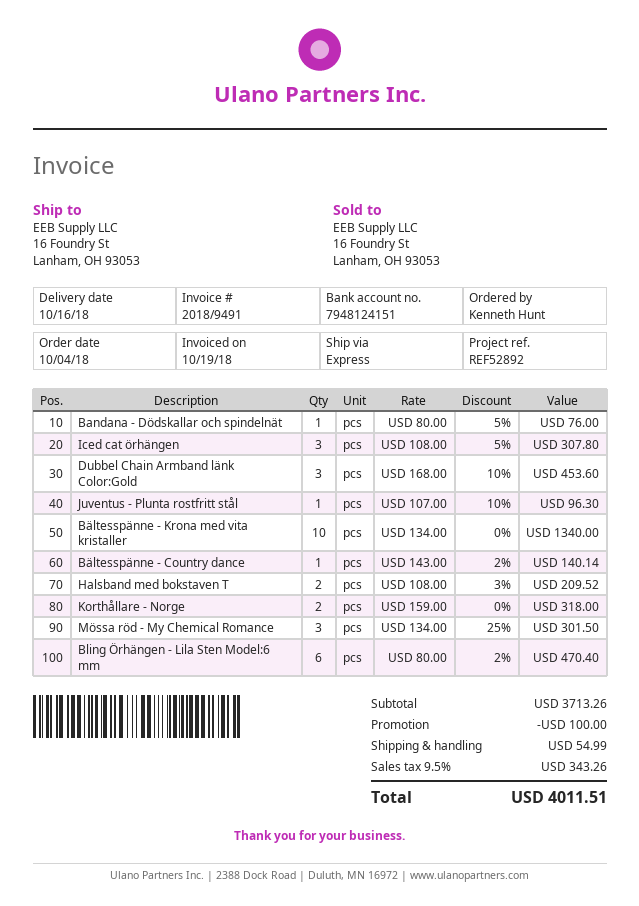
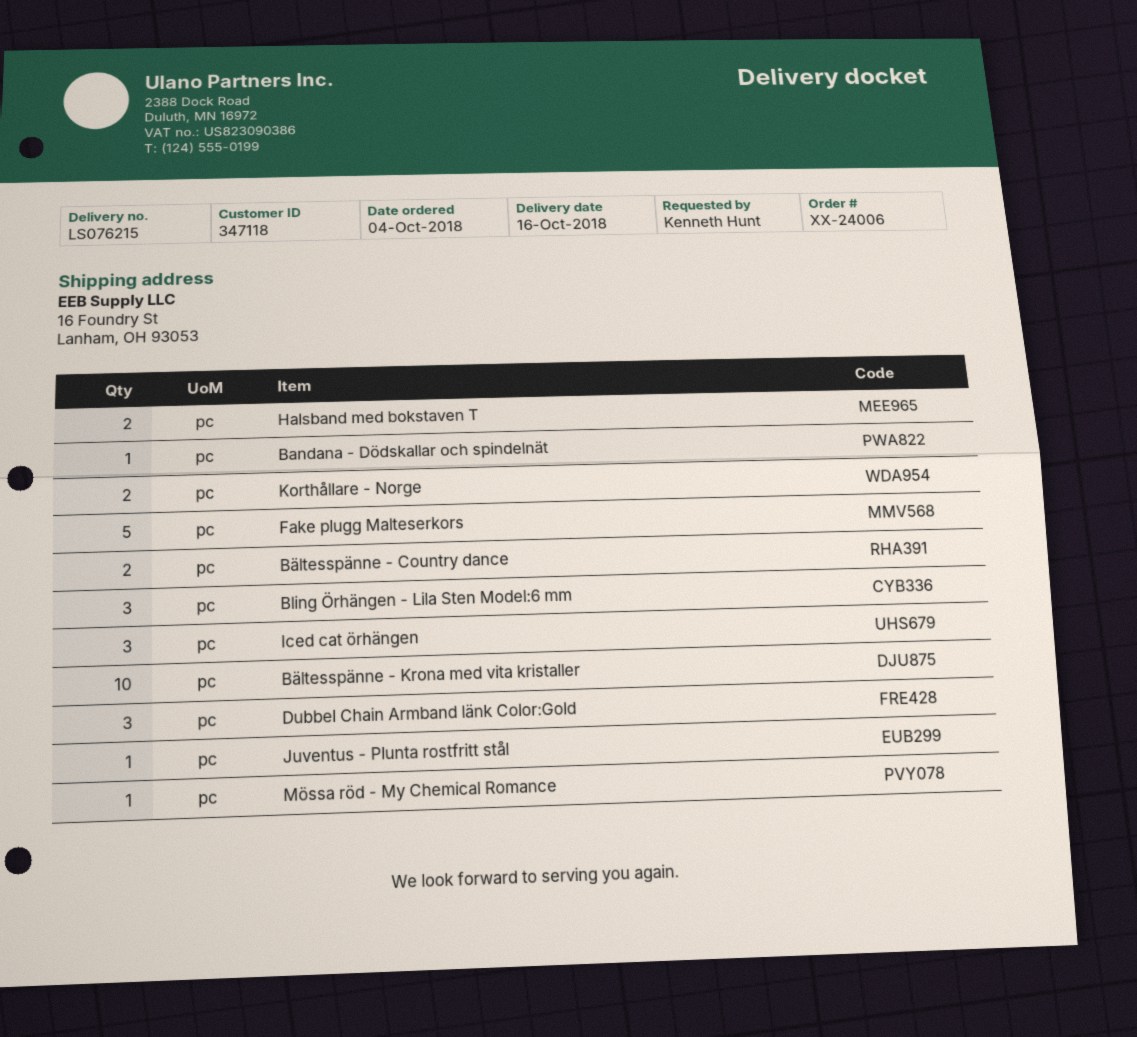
Bältesspänne - Country dance: 1 -> 2
Mössa röd - My Chemical Romance: 3 -> 1
Bling Örhängen - Lila Sten Model:6 mm: 6 -> 3
Fake plugg Malteserkors: none -> 5

